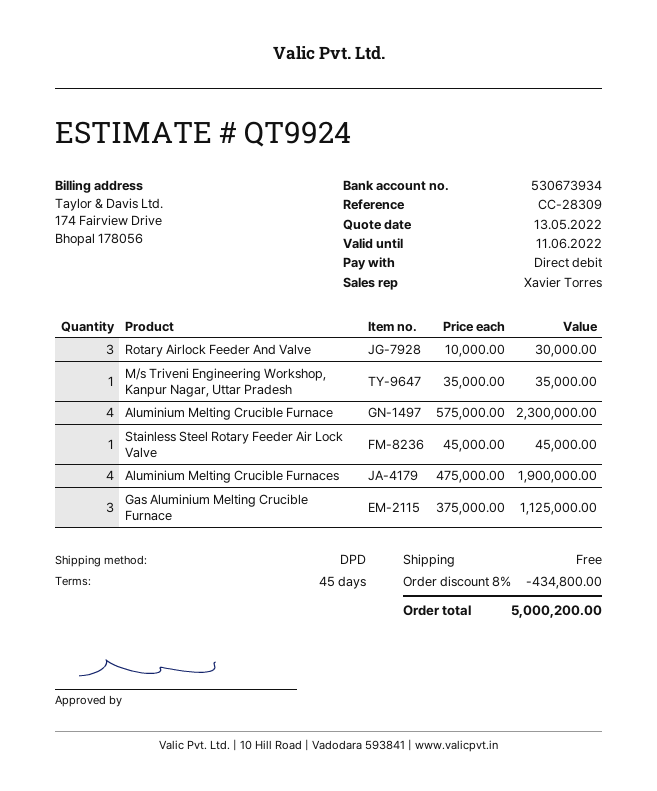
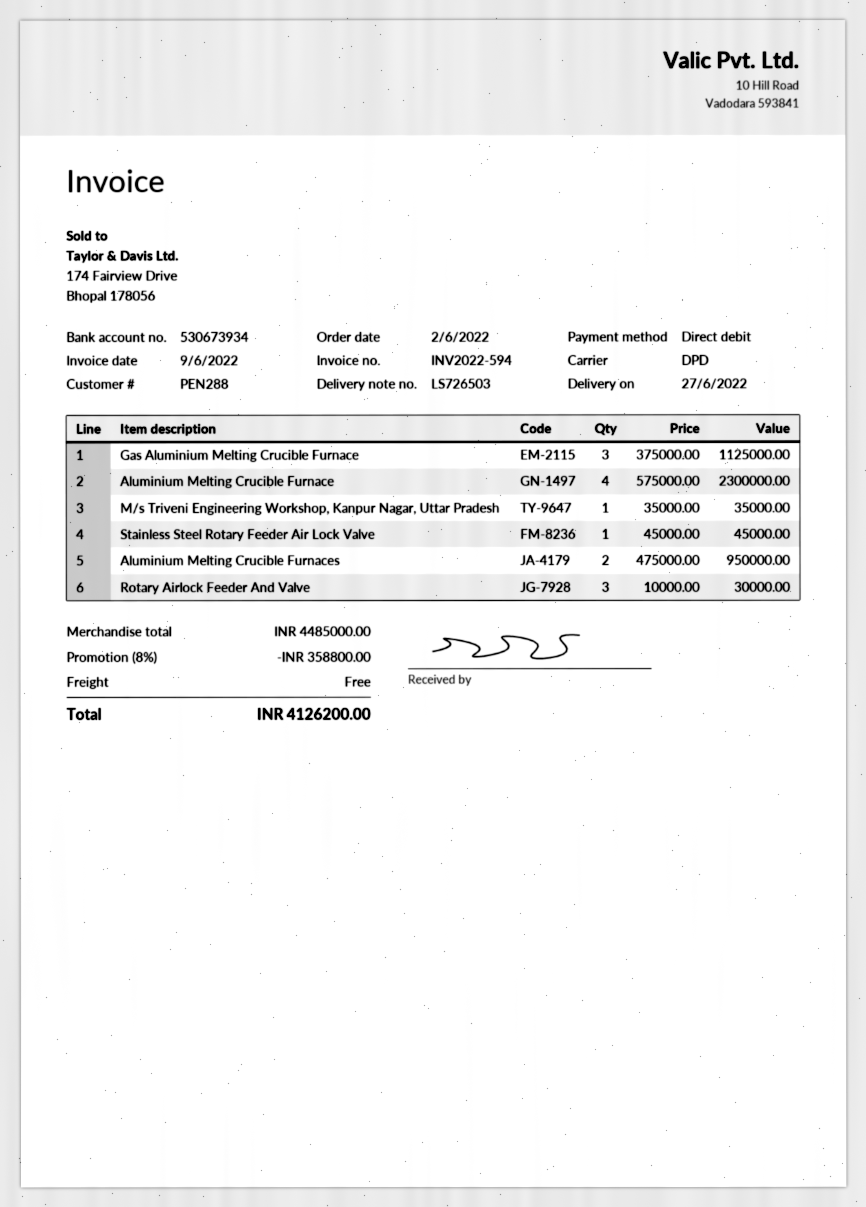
Aluminium Melting Crucible Furnaces: 4 x 475000.00 = 1900000.00 -> 2 x 475000.00 = 950000.00
discount: 8% = 434800.00 -> 8% = 358800.00
total: 5000200.00 -> 4126200.00

